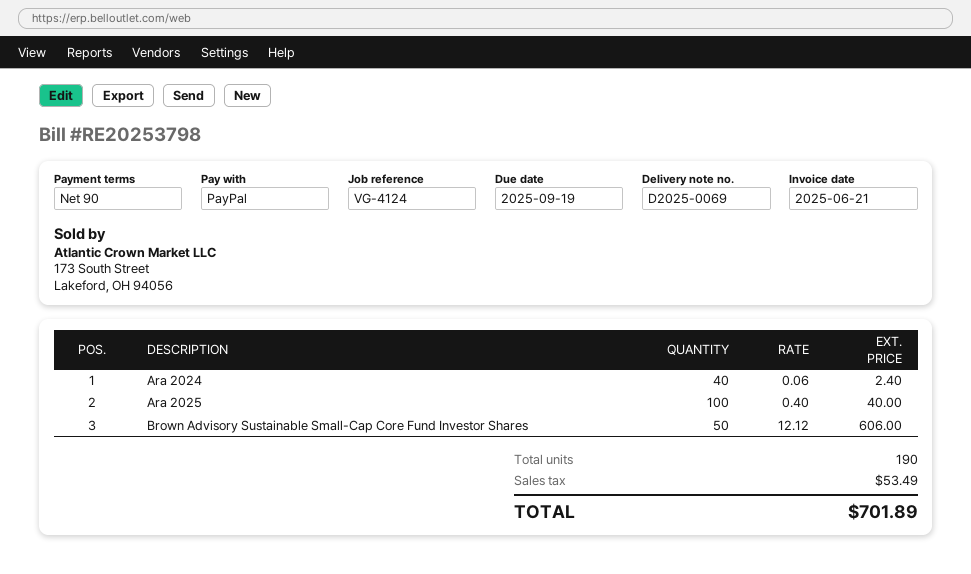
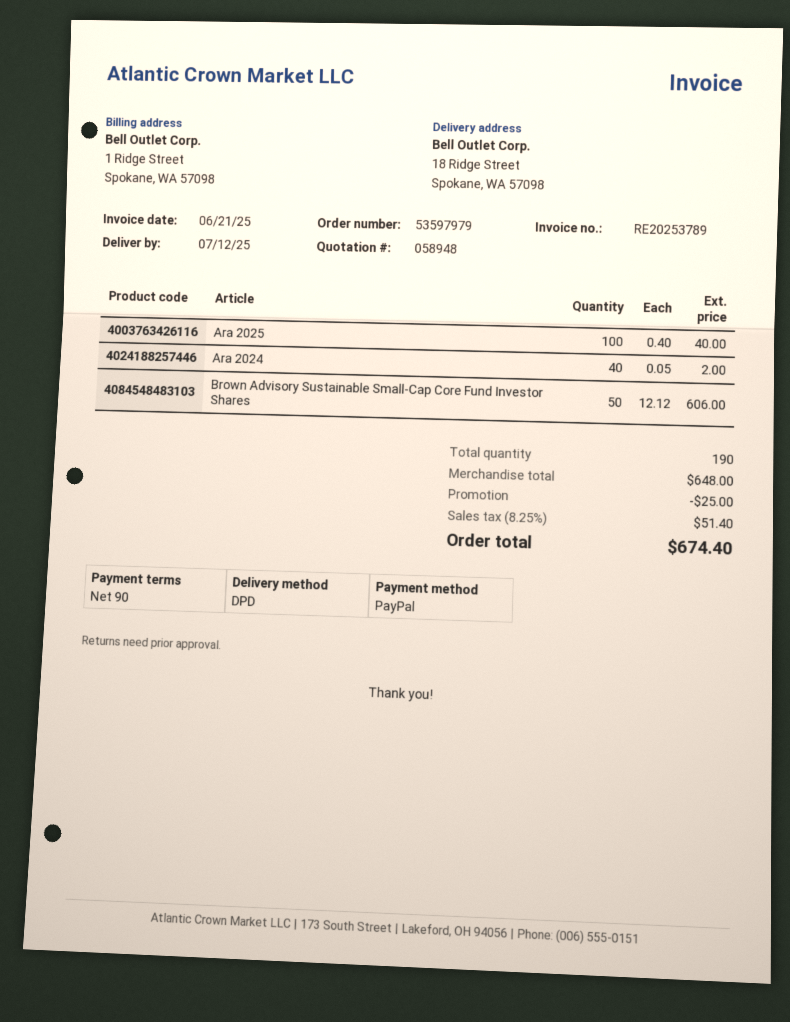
invoice number: RE20253798 -> RE20253789
Ara 2024: 40 x 0.06 = 2.40 -> 40 x 0.05 = 2.00
discount: none -> 25.00
tax: 53.49 -> 51.40
total: 701.89 -> 674.40

